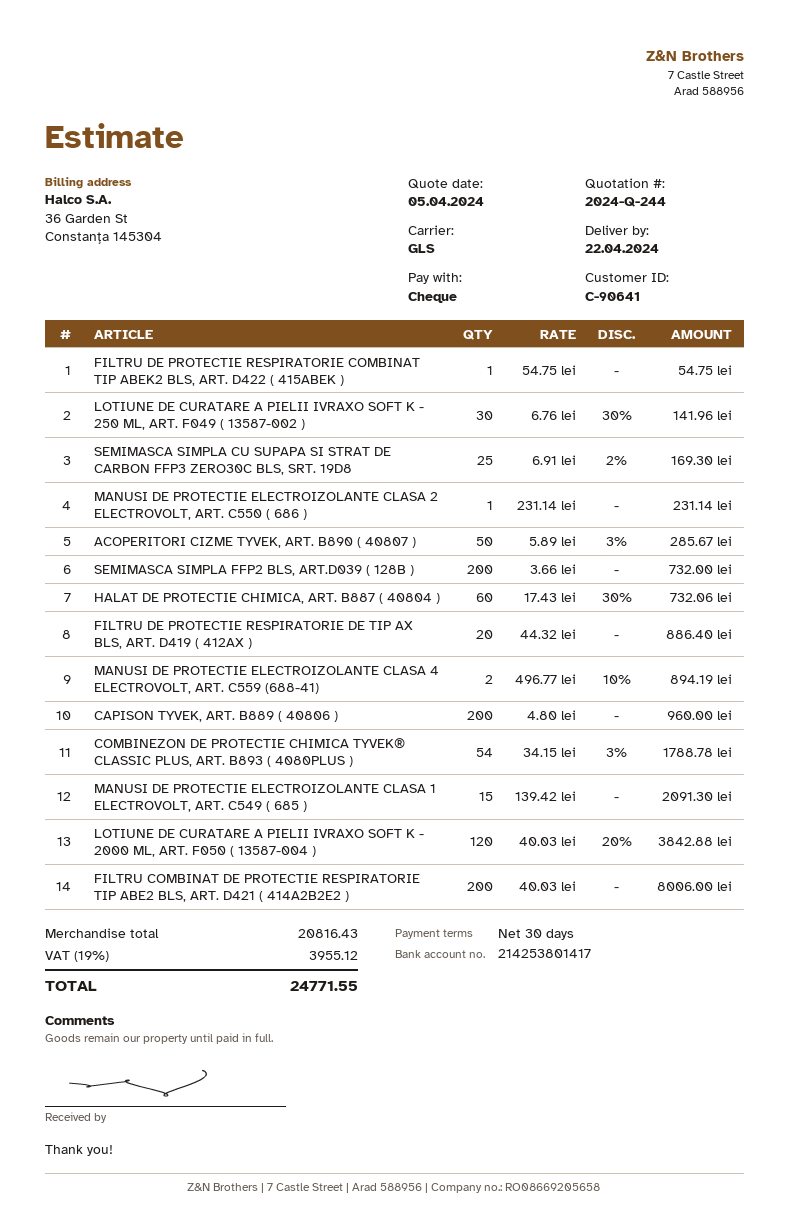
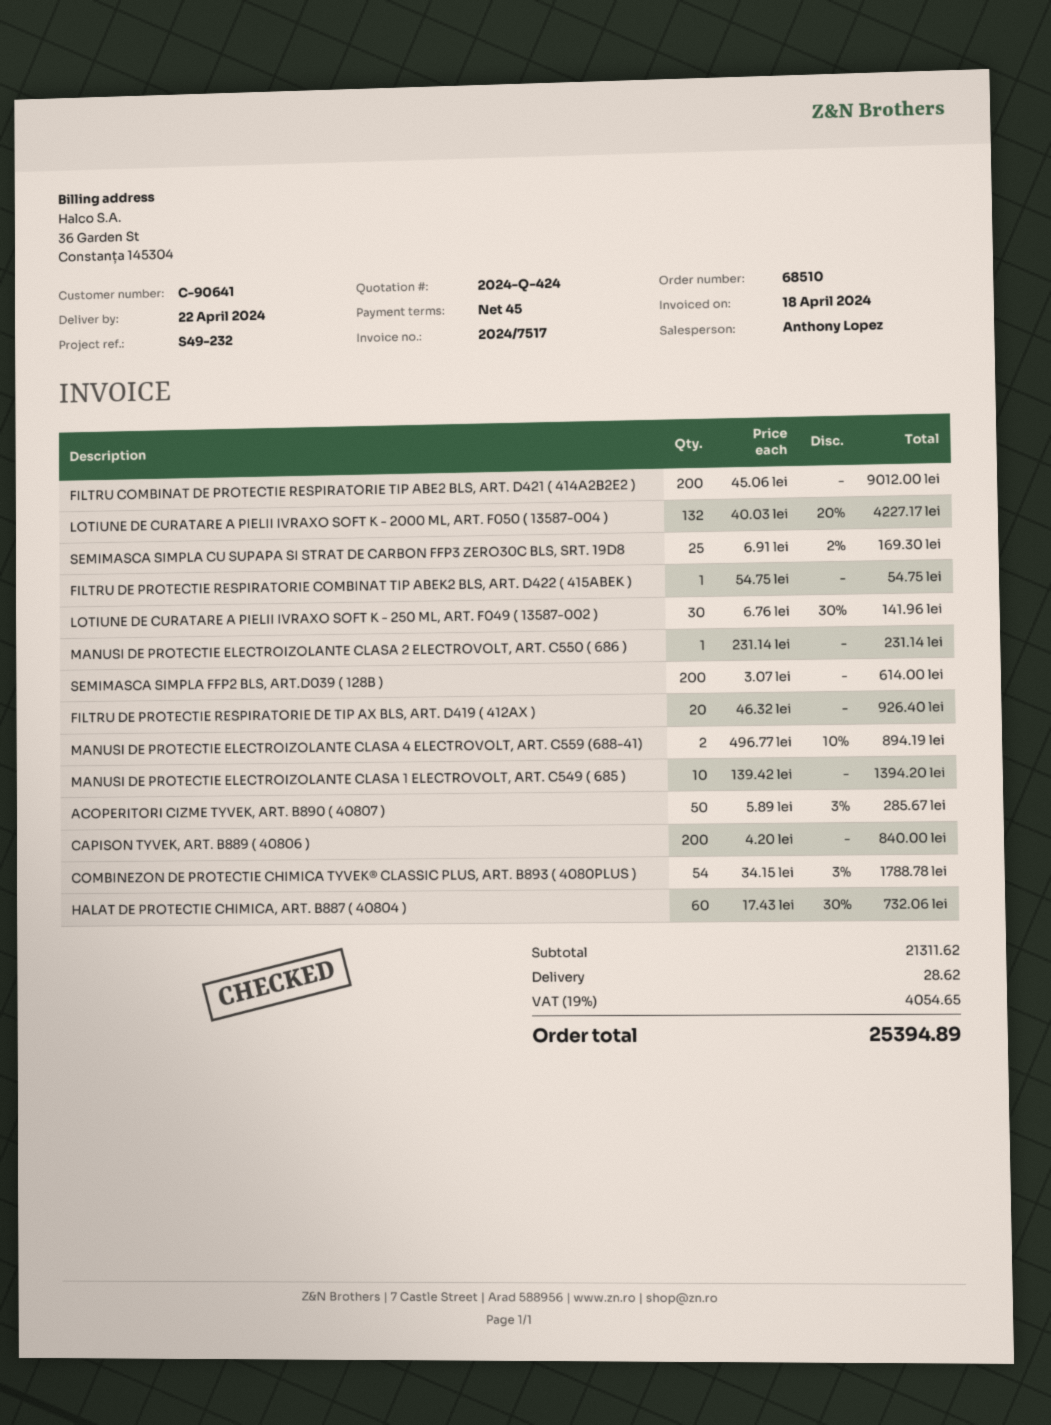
quote number: 2024-Q-244 -> 2024-Q-424
payment terms: 30 days -> 45 days
SEMIMASCA SIMPLA FFP2 BLS, ART.D039 ( 128B ): 200 x 3.66 = 732.00 -> 200 x 3.07 = 614.00
FILTRU DE PROTECTIE RESPIRATORIE DE TIP AX BLS, ART. D419 ( 412AX ): 20 x 44.32 = 886.40 -> 20 x 46.32 = 926.40
CAPISON TYVEK, ART. B889 ( 40806 ): 200 x 4.80 = 960.00 -> 200 x 4.20 = 840.00
MANUSI DE PROTECTIE ELECTROIZOLANTE CLASA 1 ELECTROVOLT, ART. C549 ( 685 ): 15 x 139.42 = 2091.30 -> 10 x 139.42 = 1394.20
LOTIUNE DE CURATARE A PIELII IVRAXO SOFT K - 2000 ML, ART. F050 ( 13587-004 ): 120 x 40.03 - 20% = 3842.88 -> 132 x 40.03 - 20% = 4227.17
FILTRU COMBINAT DE PROTECTIE RESPIRATORIE TIP ABE2 BLS, ART. D421 ( 414A2B2E2 ): 200 x 40.03 = 8006.00 -> 200 x 45.06 = 9012.00
subtotal: 20816.43 -> 21311.62
shipping: none -> 28.62
tax: 19% = 3955.12 -> 19% = 4054.65
total: 24771.55 -> 25394.89

